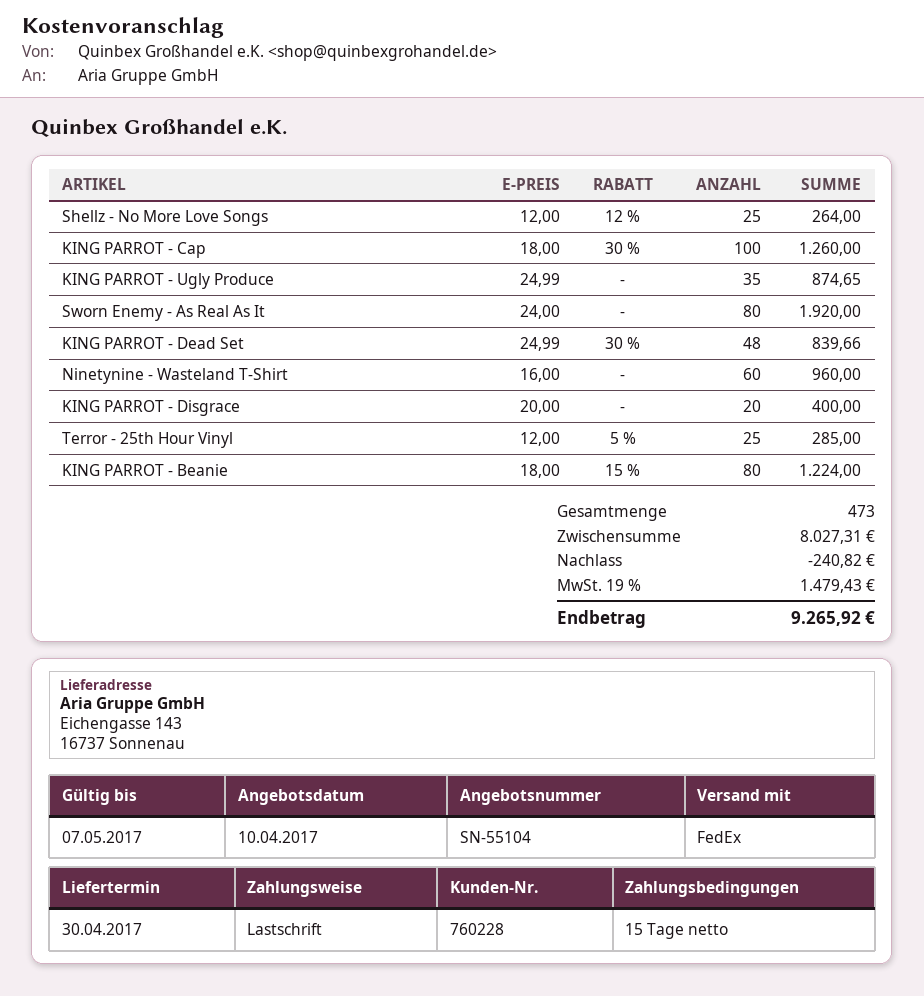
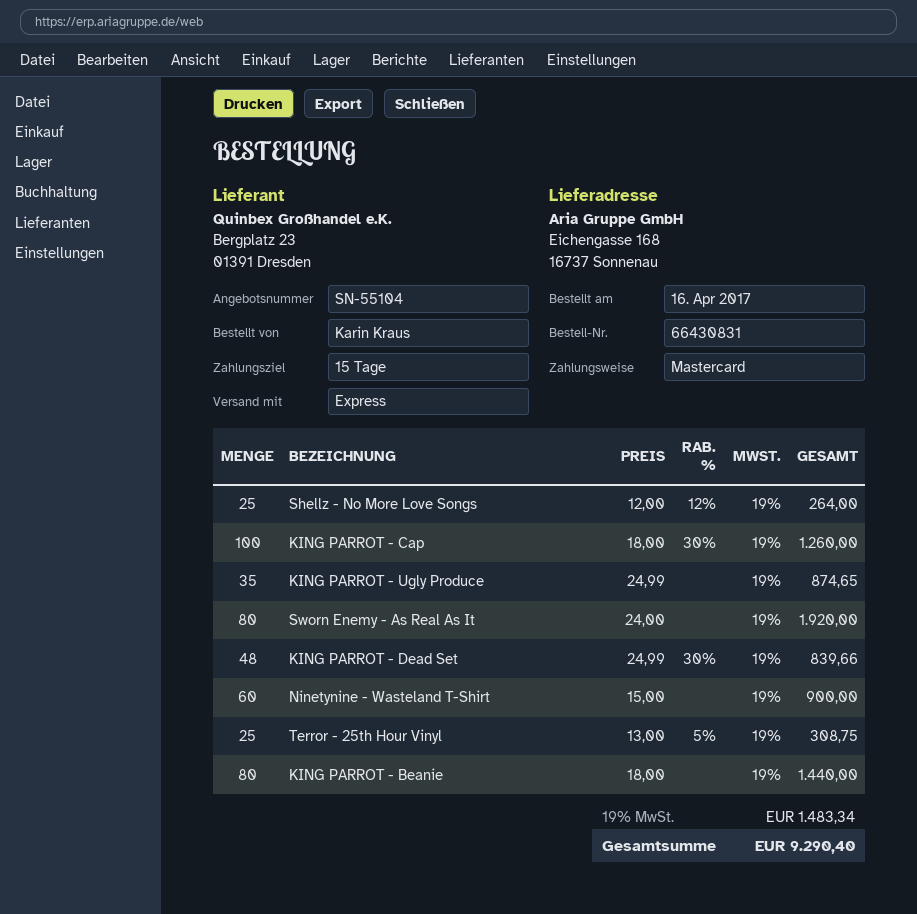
payment method: direct debit -> Mastercard
shipping method: FedEx -> express
ship to: Eichengasse 143, 16737 Sonnenau -> Eichengasse 168, 16737 Sonnenau
Ninetynine - Wasteland T-Shirt: 60 x 16.00 = 960.00 -> 60 x 15.00 = 900.00
KING PARROT - Disgrace: 20 x 20.00 = 400.00 -> none
Terror - 25th Hour Vinyl: 25 x 12.00 - 5% = 285.00 -> 25 x 13.00 - 5% = 308.75
KING PARROT - Beanie: 80 x 18.00 - 15% = 1224.00 -> 80 x 18.00 = 1440.00
discount: 240.82 -> none
tax: 19% = 1479.43 -> 19% = 1483.34
total: 9265.92 -> 9290.40

